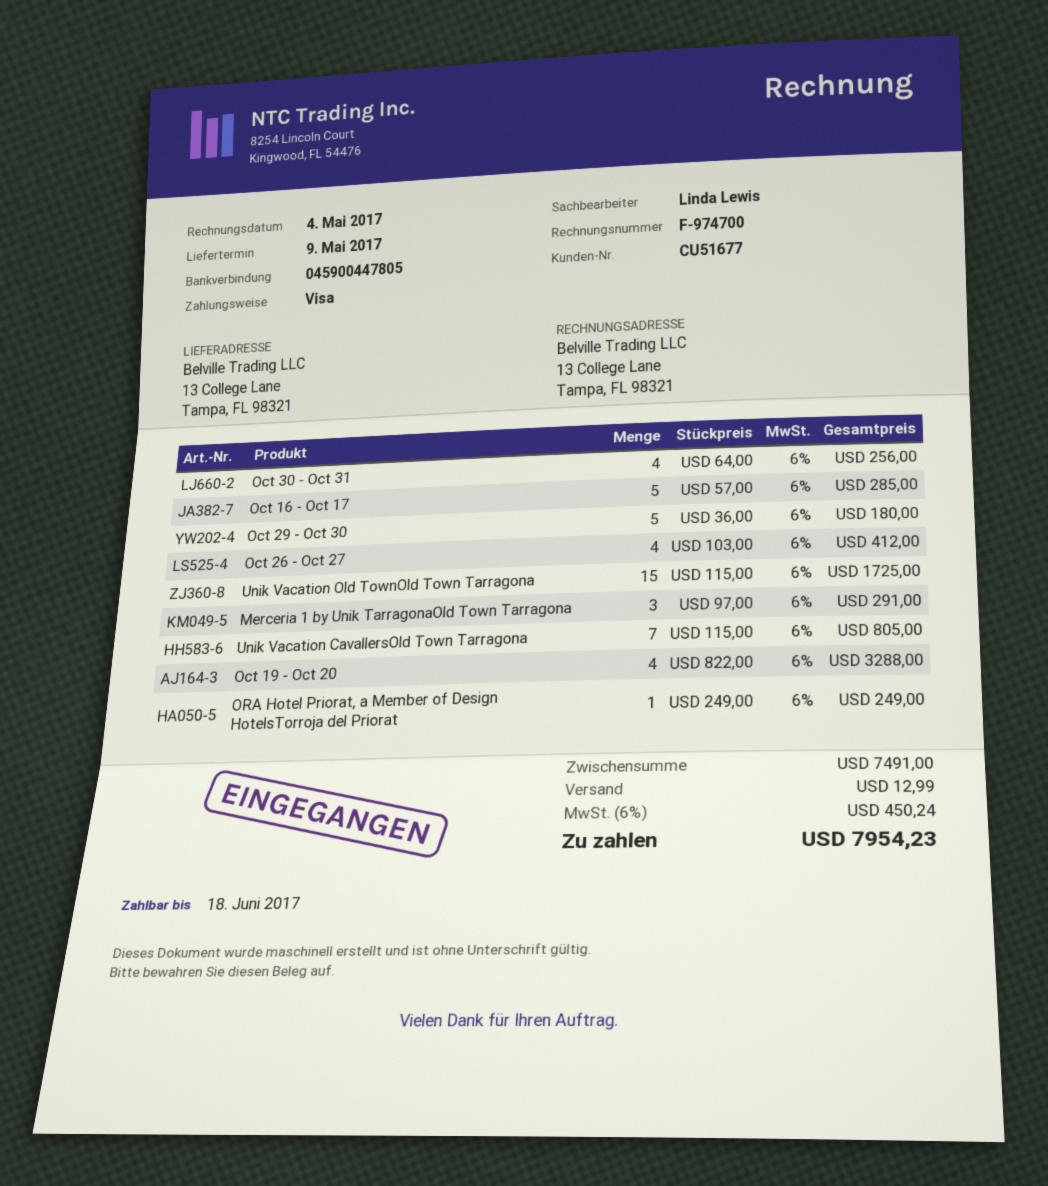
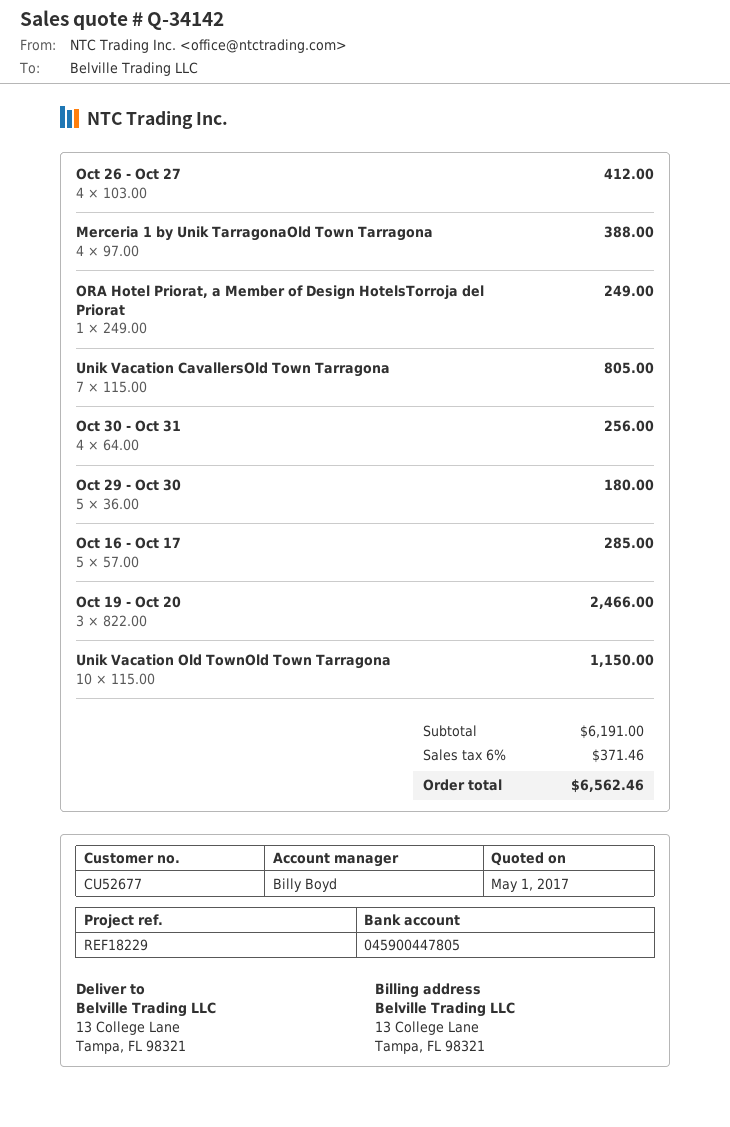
customer number: CU51677 -> CU52677
sales rep: Linda Lewis -> Billy Boyd
Unik Vacation Old TownOld Town Tarragona: 15 x 115.00 = 1725.00 -> 10 x 115.00 = 1150.00
Merceria 1 by Unik TarragonaOld Town Tarragona: 3 x 97.00 = 291.00 -> 4 x 97.00 = 388.00
Oct 19 - Oct 20: 4 x 822.00 = 3288.00 -> 3 x 822.00 = 2466.00
subtotal: 7491.00 -> 6191.00
shipping: 12.99 -> none
tax: 6% = 450.24 -> 6% = 371.46
total: 7954.23 -> 6562.46

